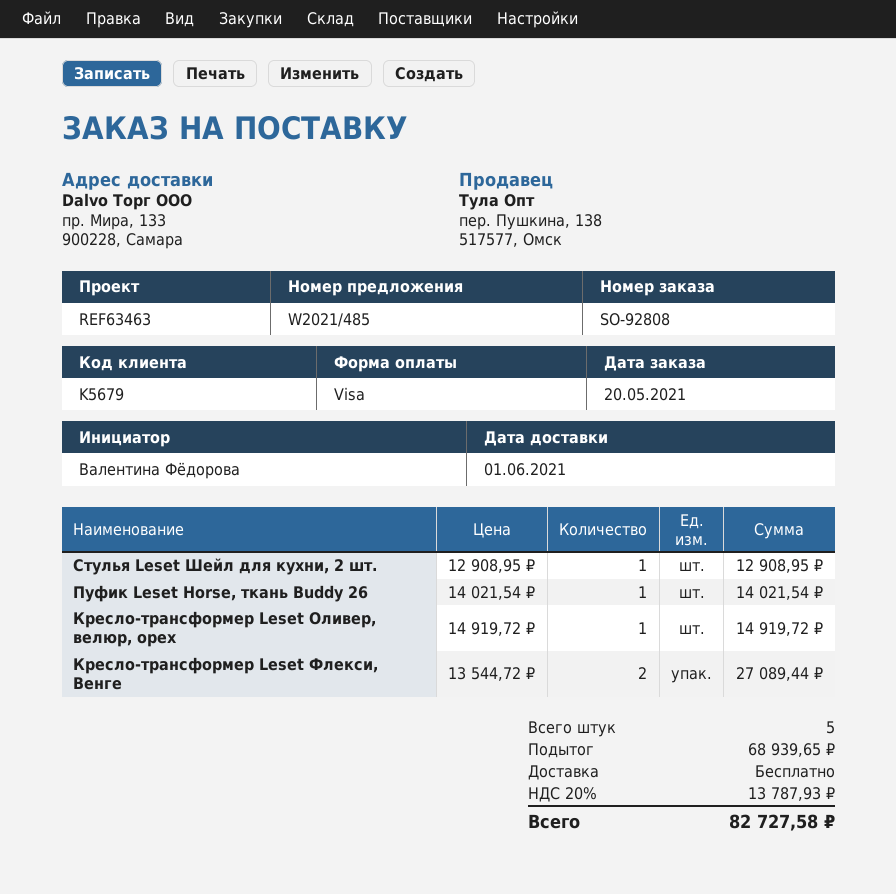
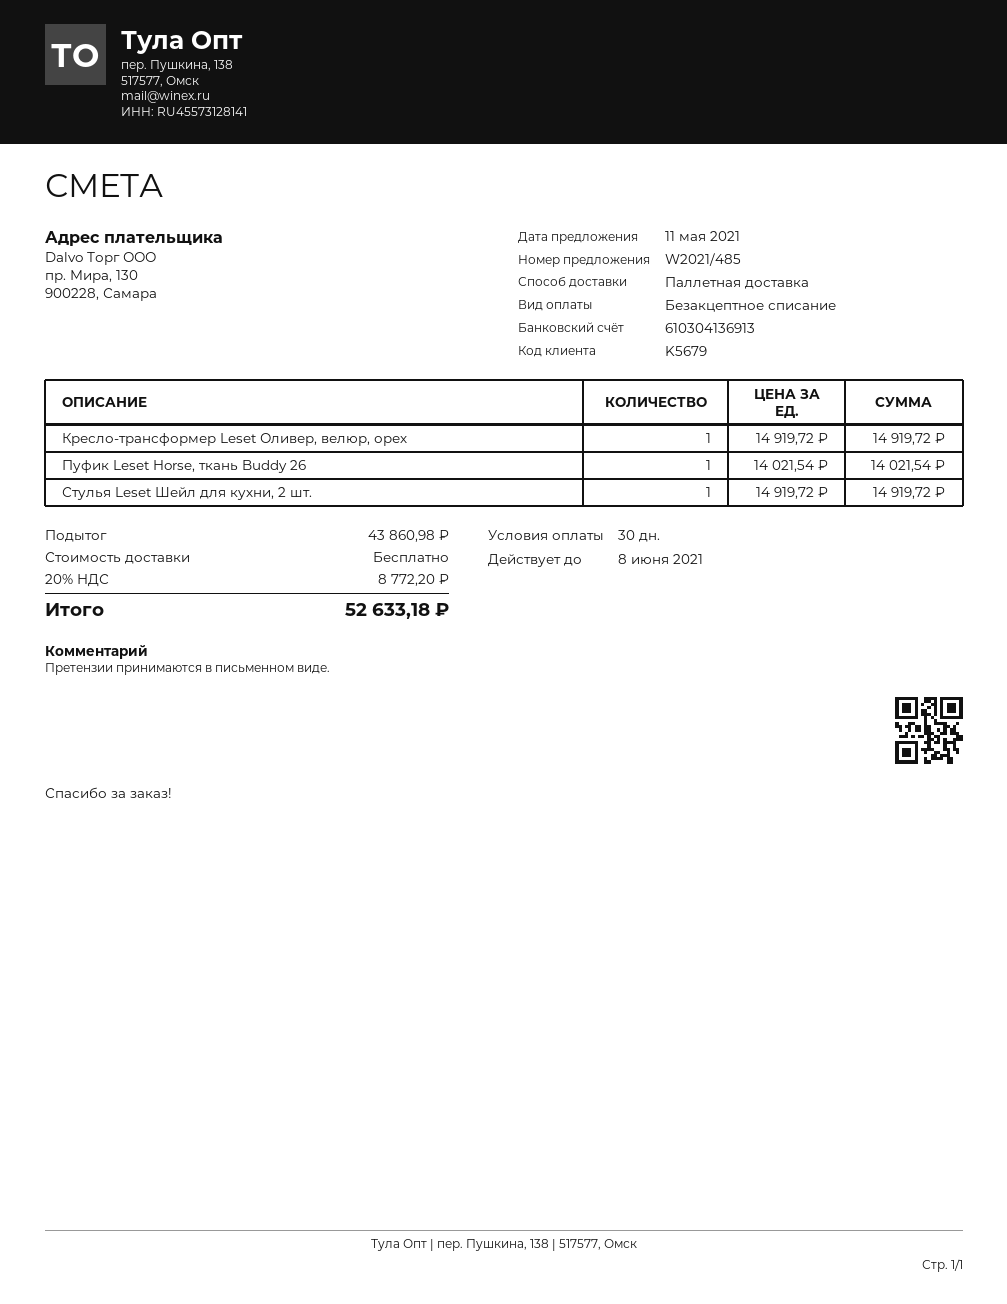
payment method: Visa -> direct debit
Стулья Leset Шейл для кухни, 2 шт.: 1 x 12908.95 = 12908.95 -> 1 x 14919.72 = 14919.72
Кресло-трансформер Leset Флекси, Венге: 2 x 13544.72 = 27089.44 -> none
subtotal: 68939.65 -> 43860.98
tax: 20% = 13787.93 -> 20% = 8772.20
total: 82727.58 -> 52633.18

